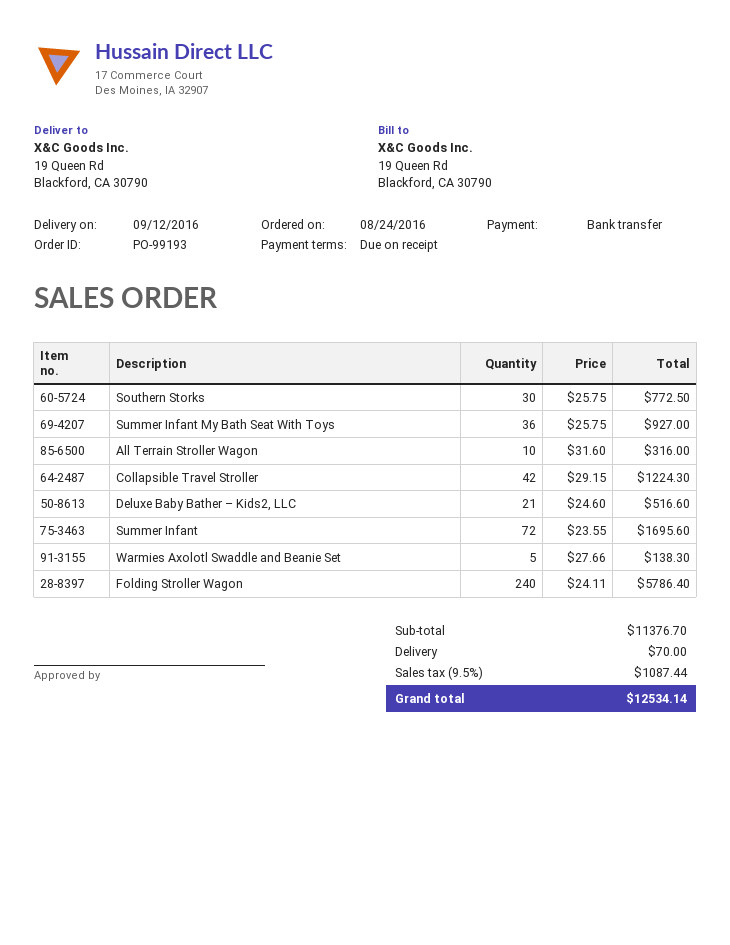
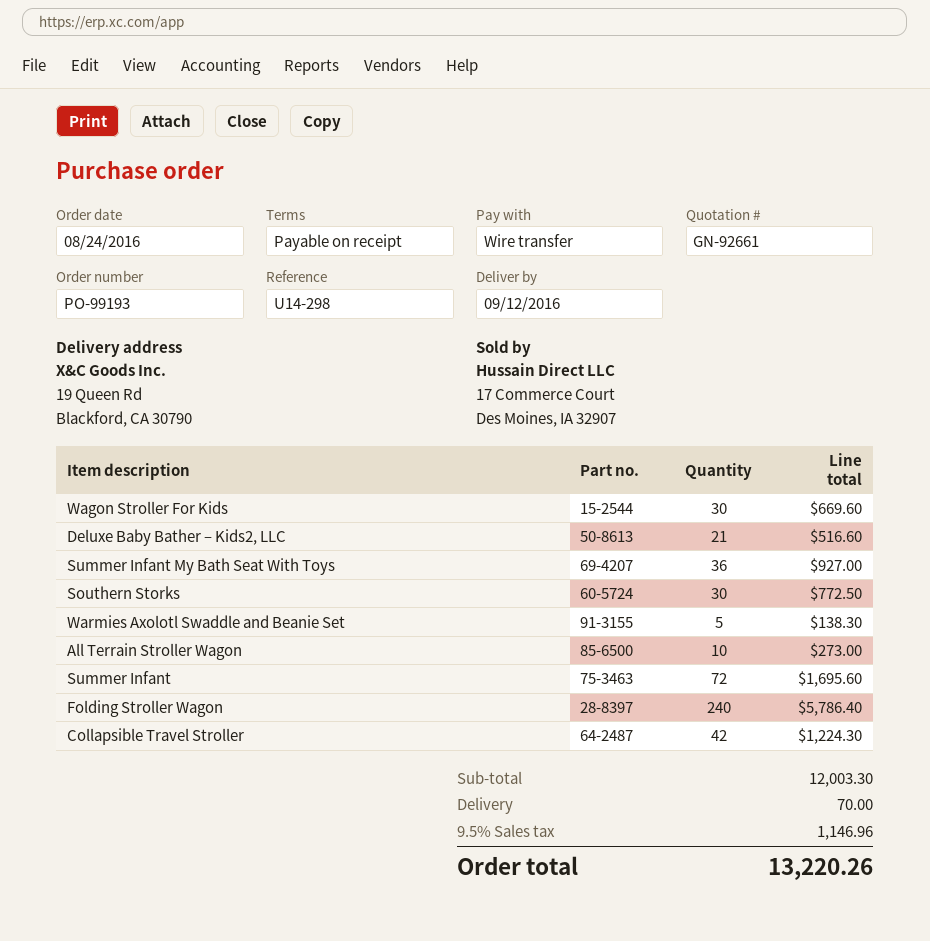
All Terrain Stroller Wagon: 10 for 316.00 -> 10 for 273.00
Wagon Stroller For Kids: none -> 30 for 669.60
subtotal: 11376.70 -> 12003.30
tax: 9.5% = 1087.44 -> 9.5% = 1146.96
total: 12534.14 -> 13220.26

